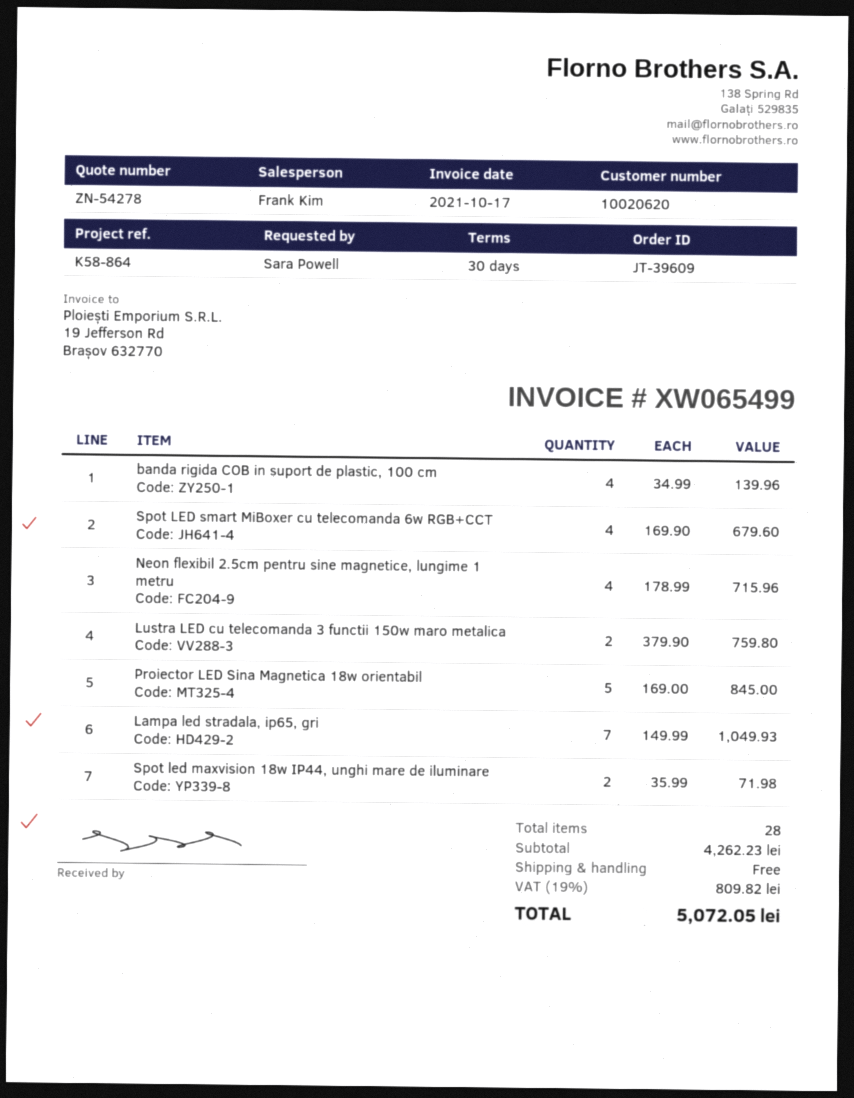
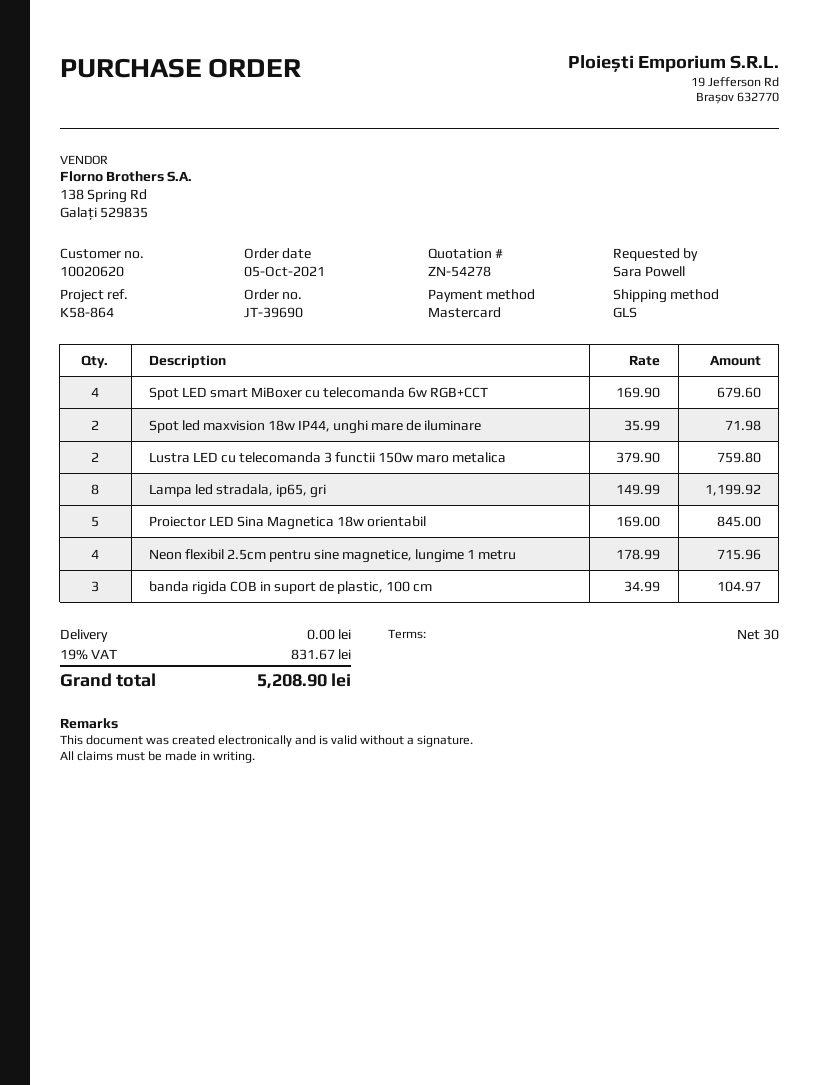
order number: JT-39609 -> JT-39690
banda rigida COB in suport de plastic, 100 cm: 4 x 34.99 = 139.96 -> 3 x 34.99 = 104.97
Lampa led stradala, ip65, gri: 7 x 149.99 = 1049.93 -> 8 x 149.99 = 1199.92
tax: 19% = 809.82 -> 19% = 831.67
total: 5072.05 -> 5208.90

